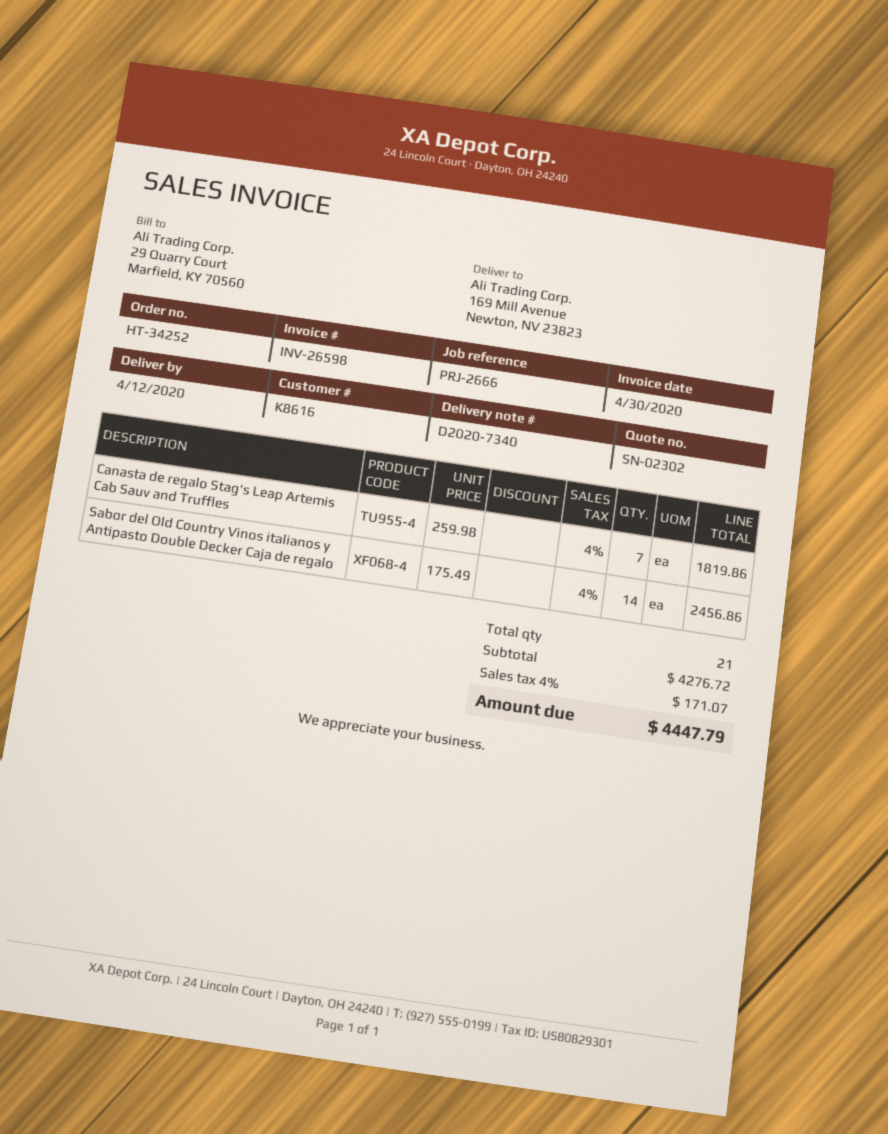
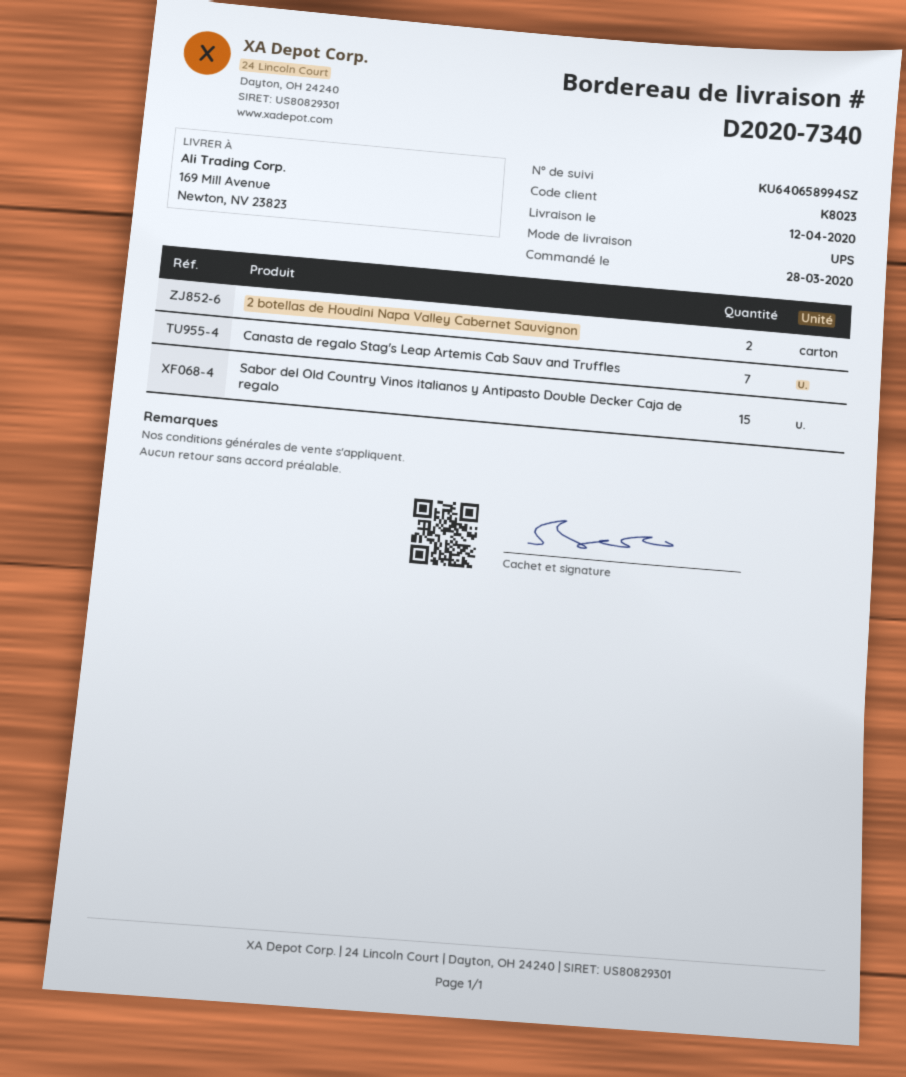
customer number: K8616 -> K8023
Sabor del Old Country Vinos italianos y Antipasto Double Decker Caja de regalo: 14 -> 15
2 botellas de Houdini Napa Valley Cabernet Sauvignon: none -> 2

